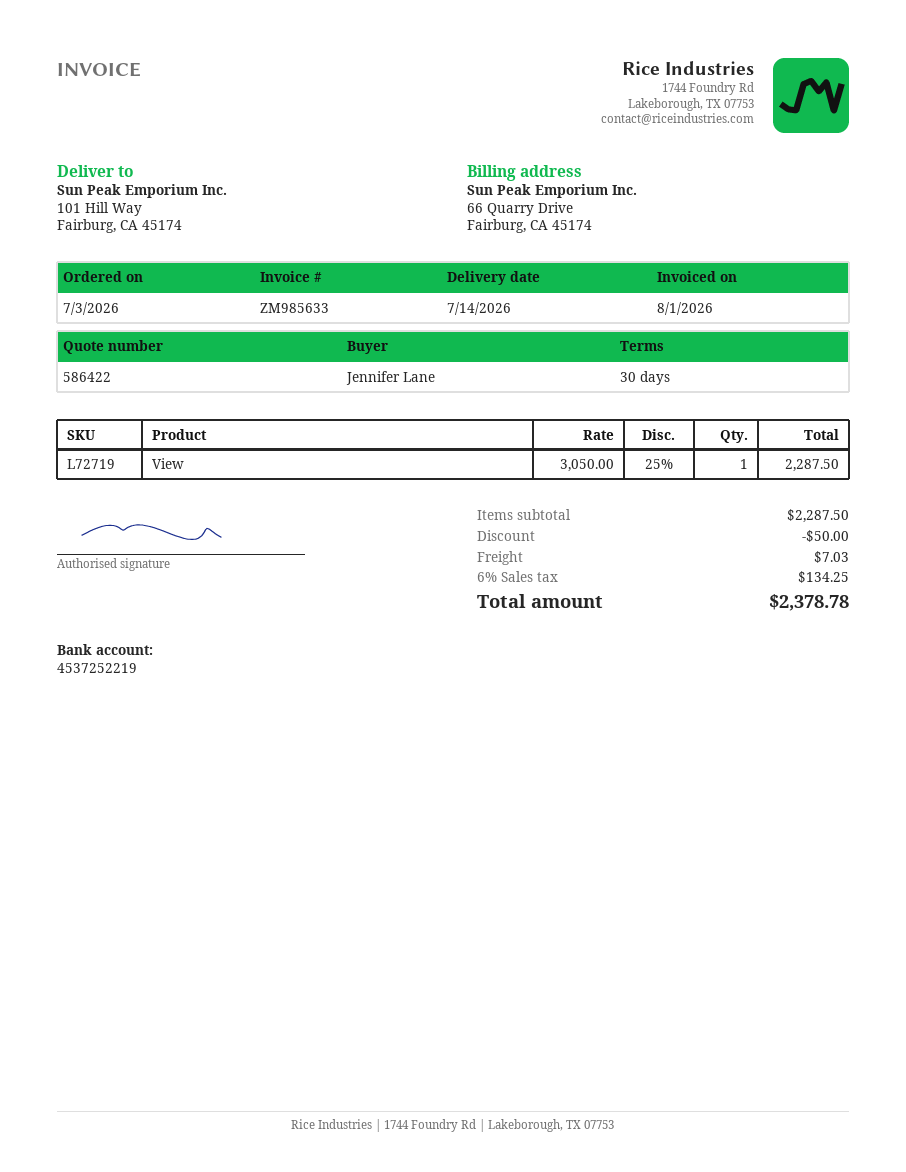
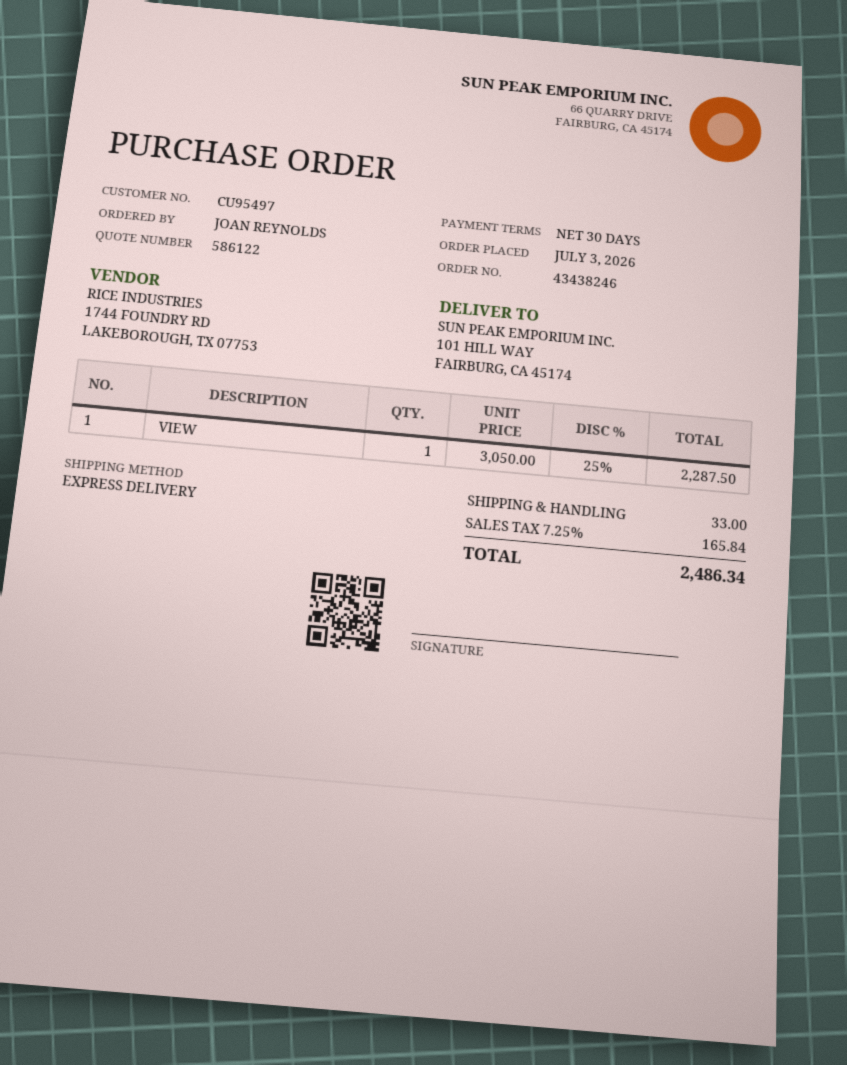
quote number: 586422 -> 586122
ordered by: Jennifer Lane -> JOAN REYNOLDS
discount: 50.00 -> none
shipping: 7.03 -> 33.00
tax: 6% = 134.25 -> 7.25% = 165.84
total: 2378.78 -> 2486.34

